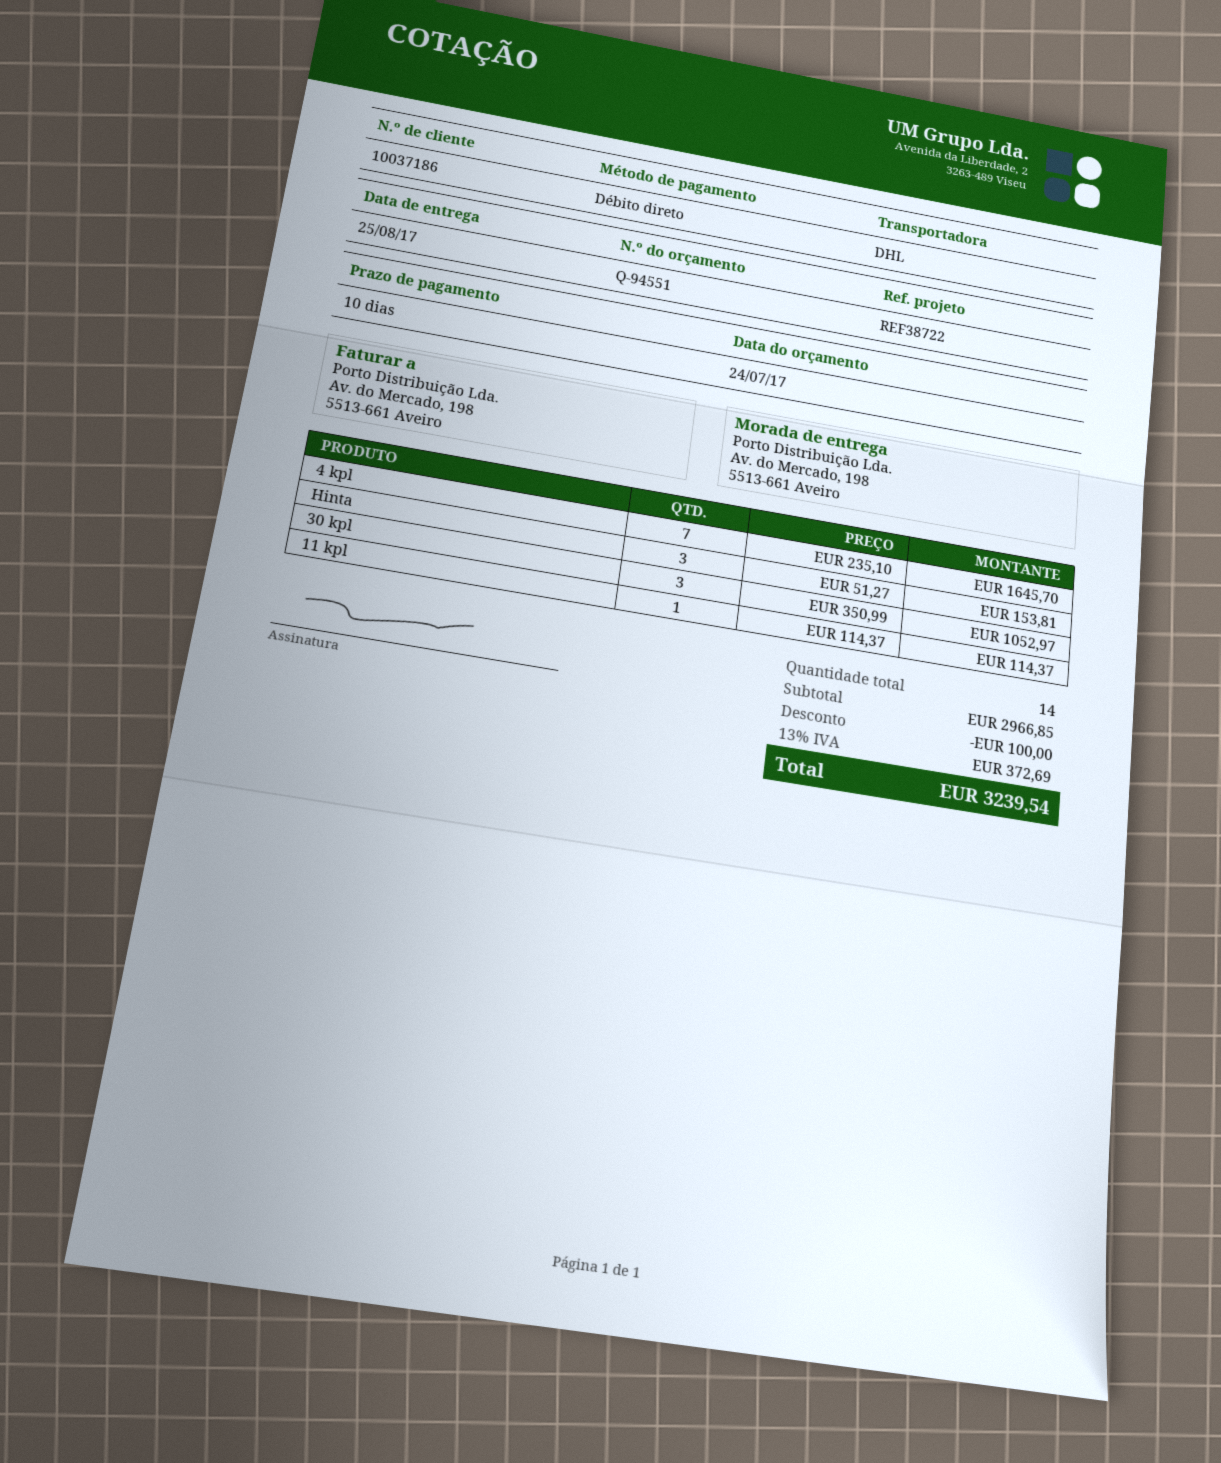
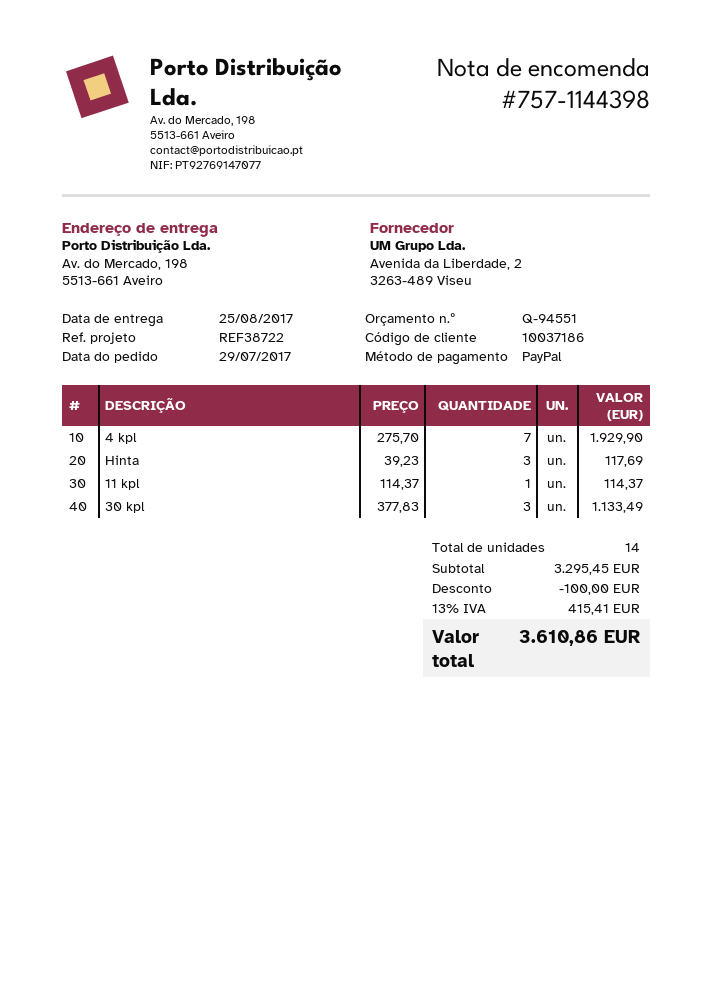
payment method: direct debit -> PayPal
4 kpl: 7 x 235.10 = 1645.70 -> 7 x 275.70 = 1929.90
Hinta: 3 x 51.27 = 153.81 -> 3 x 39.23 = 117.69
30 kpl: 3 x 350.99 = 1052.97 -> 3 x 377.83 = 1133.49
subtotal: 2966.85 -> 3295.45
tax: 13% = 372.69 -> 13% = 415.41
total: 3239.54 -> 3610.86

